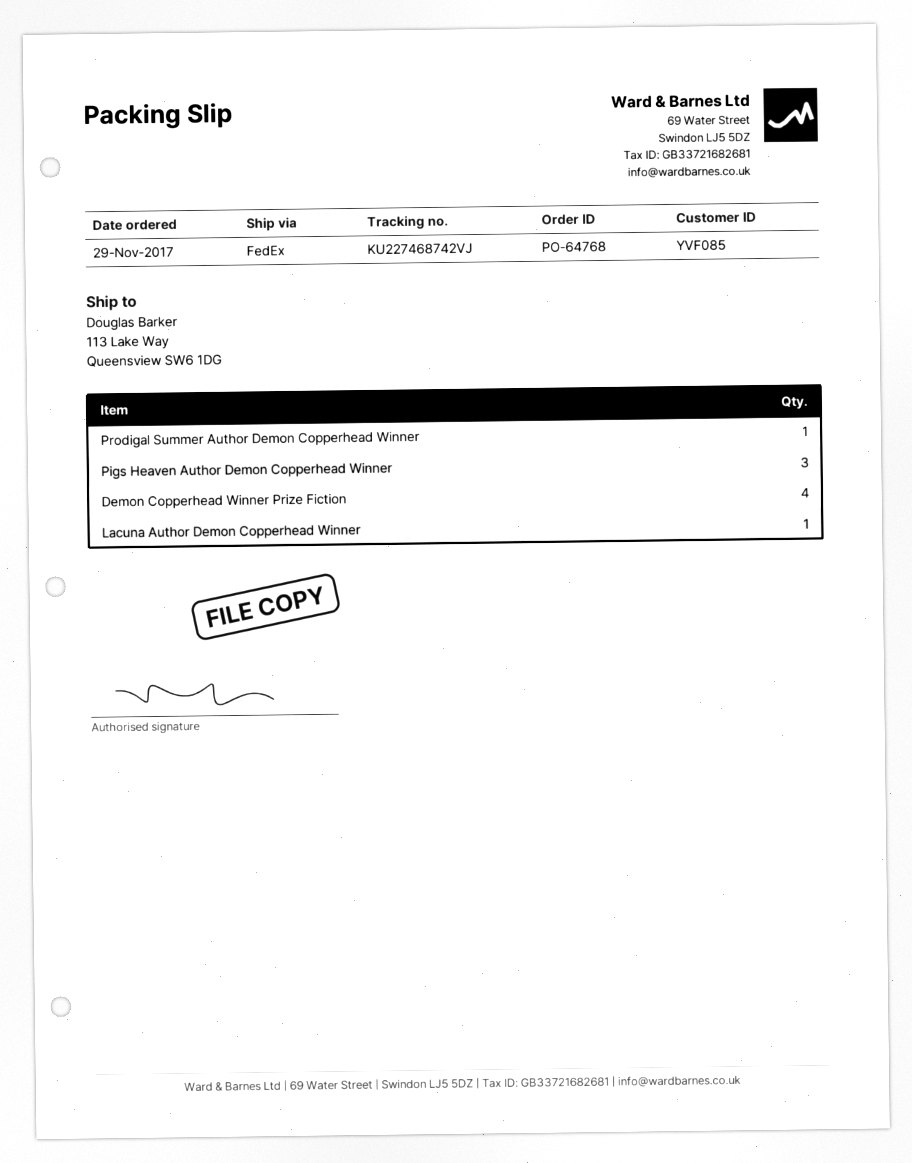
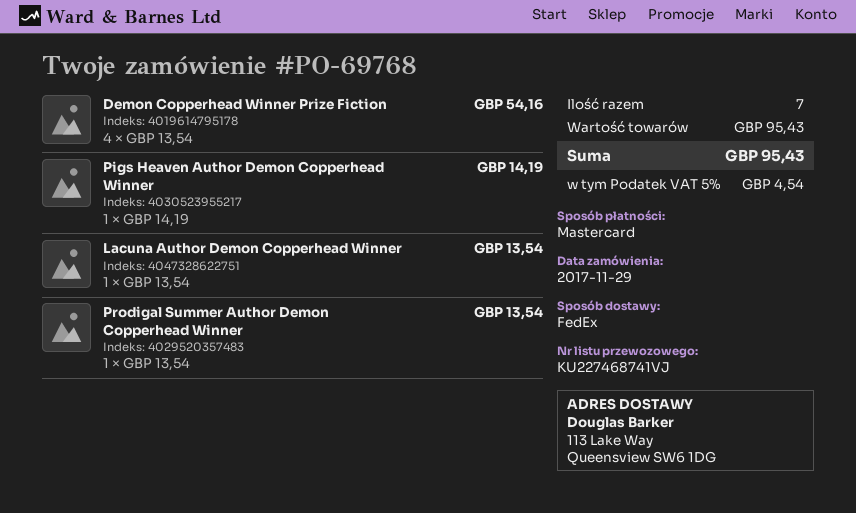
order number: PO-64768 -> PO-69768
tracking number: KU227468742VJ -> KU227468741VJ
Pigs Heaven Author Demon Copperhead Winner: 3 -> 1

